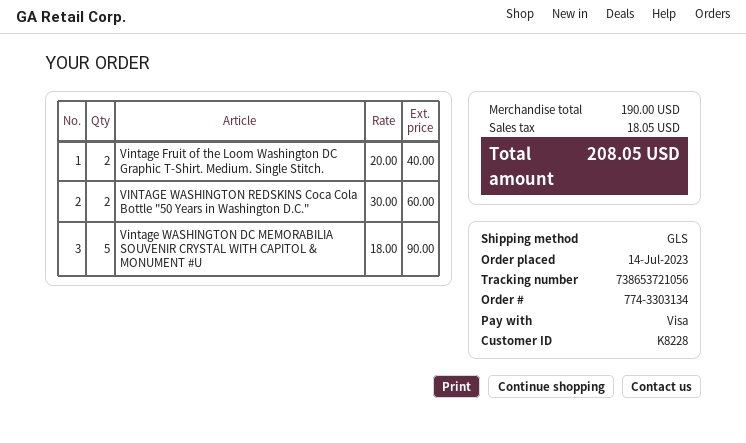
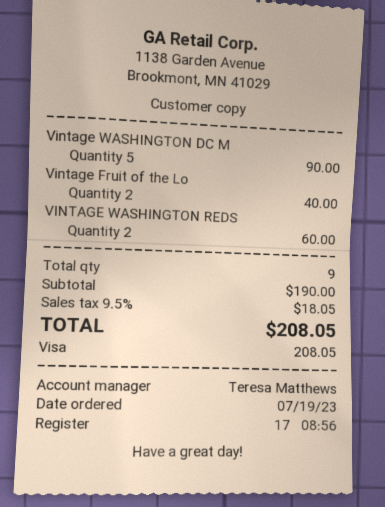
order date: 2023-07-14 -> 2023-07-19

